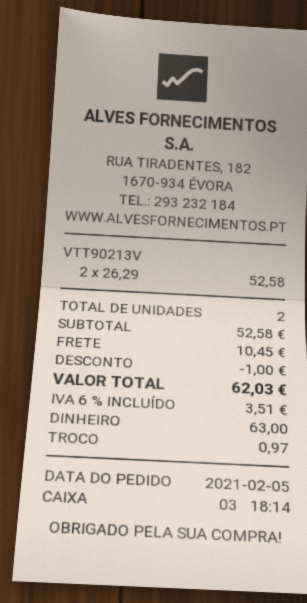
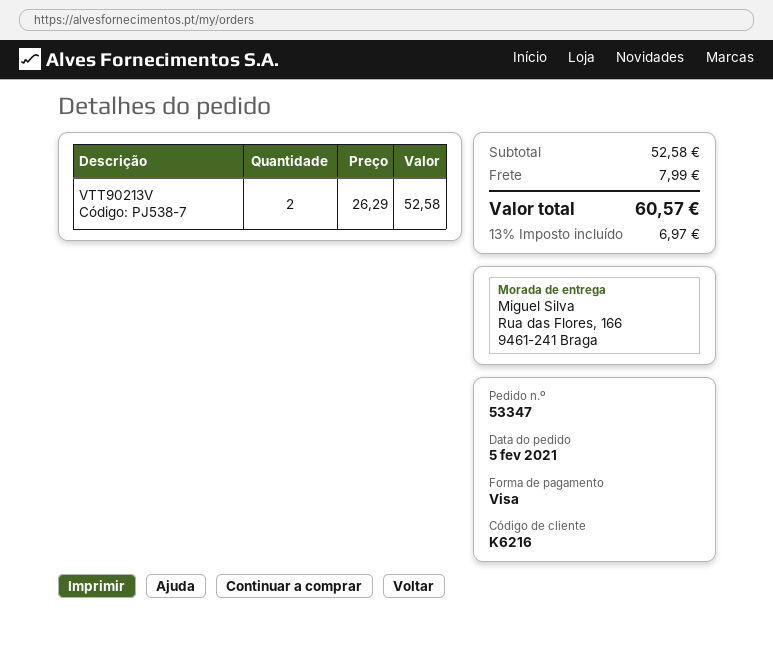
payment method: cash -> Visa
discount: 1.00 -> none
shipping: 10.45 -> 7.99
tax: 6% = 3.51 -> 13% = 6.97
total: 62.03 -> 60.57

